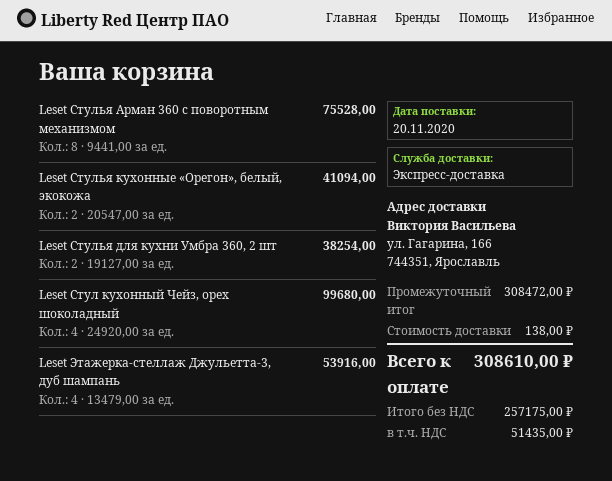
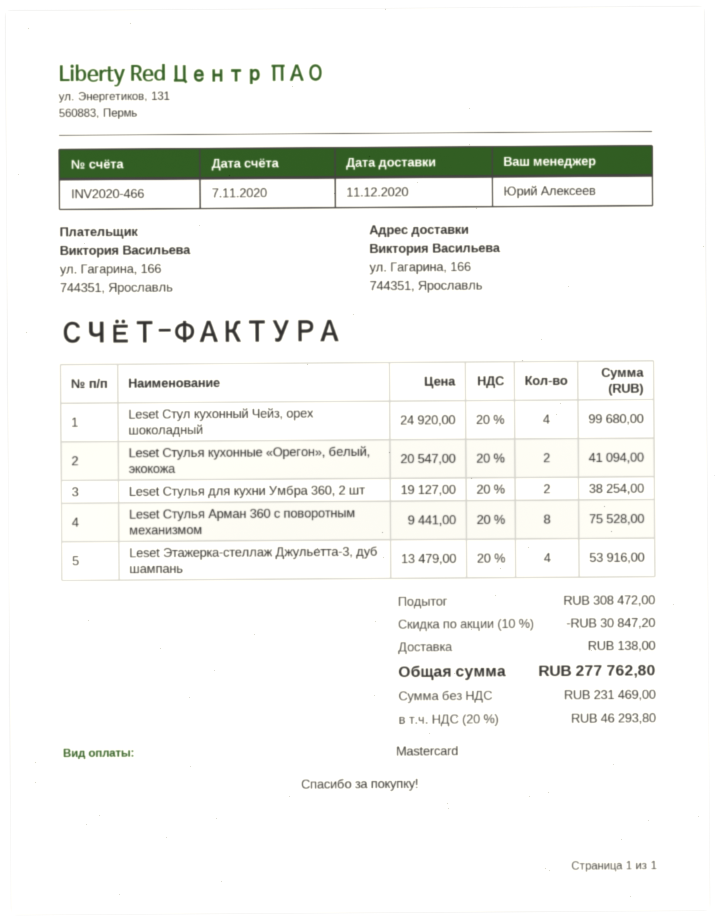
delivery date: 2020-11-20 -> 2020-12-11
discount: none -> 10% = 30847.20
net: 257175.00 -> 231469.00
tax: 51435.00 -> 46293.80
total: 308610.00 -> 277762.80

